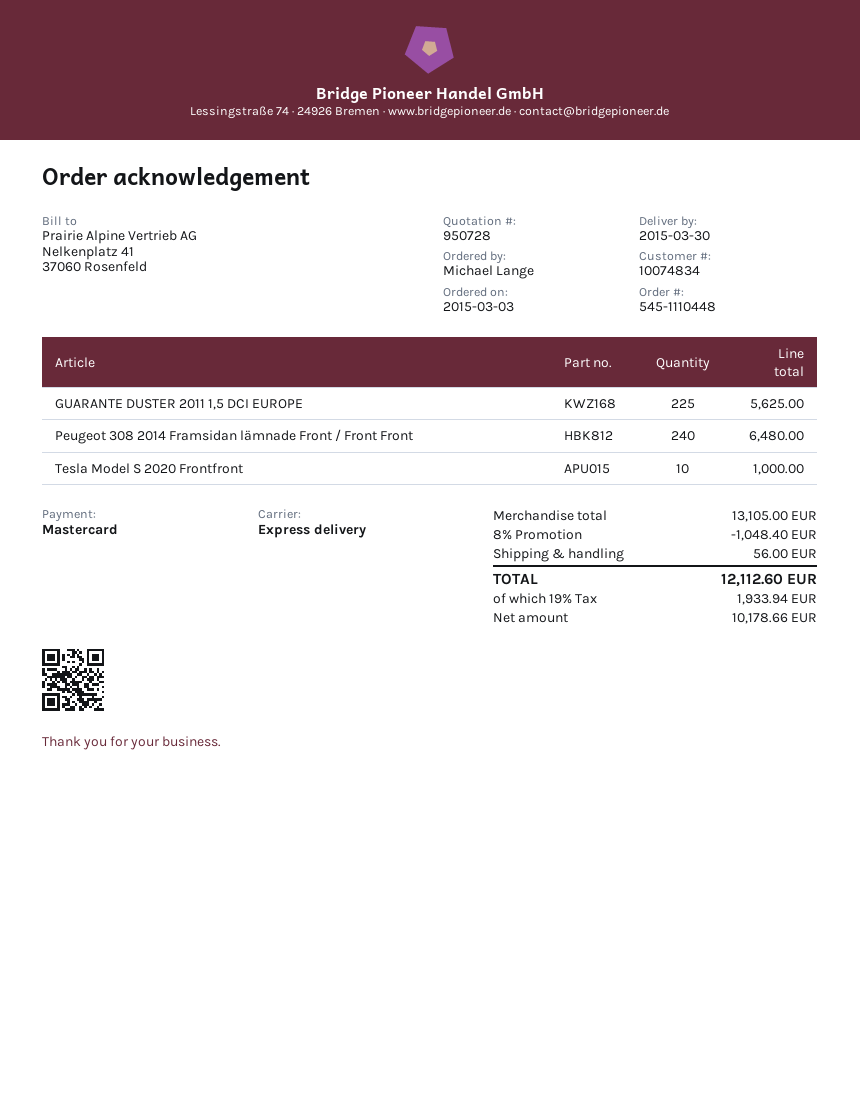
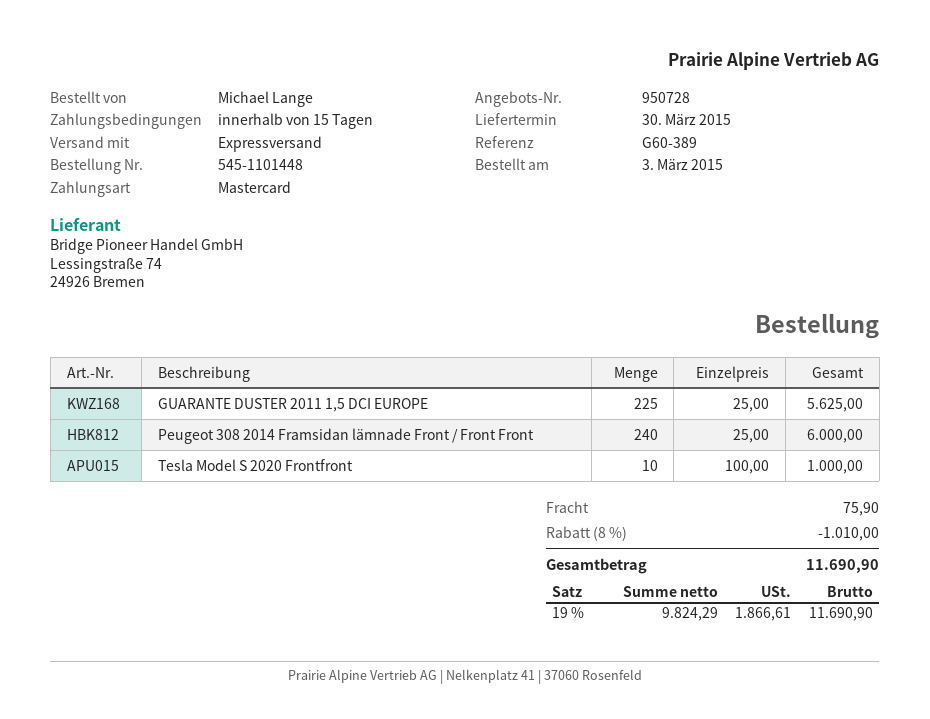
order number: 545-1110448 -> 545-1101448
Peugeot 308 2014 Framsidan lämnade Front / Front Front: 240 for 6480.00 -> 240 for 6000.00
discount: 8% = 1048.40 -> 8% = 1010.00
shipping: 56.00 -> 75.90
net: 10178.66 -> 9824.29
tax: 19% = 1933.94 -> 19% = 1866.61
total: 12112.60 -> 11690.90

